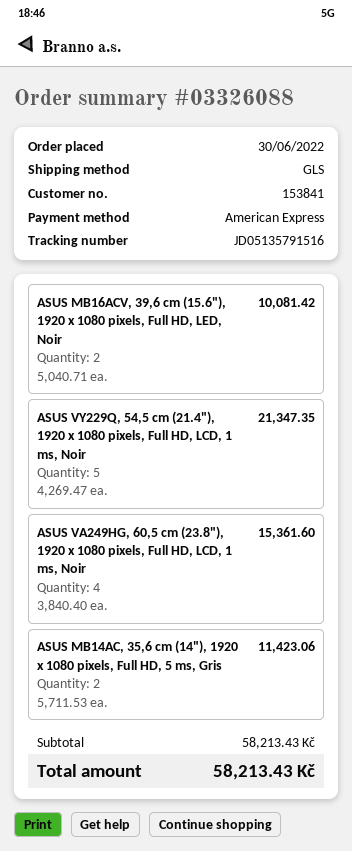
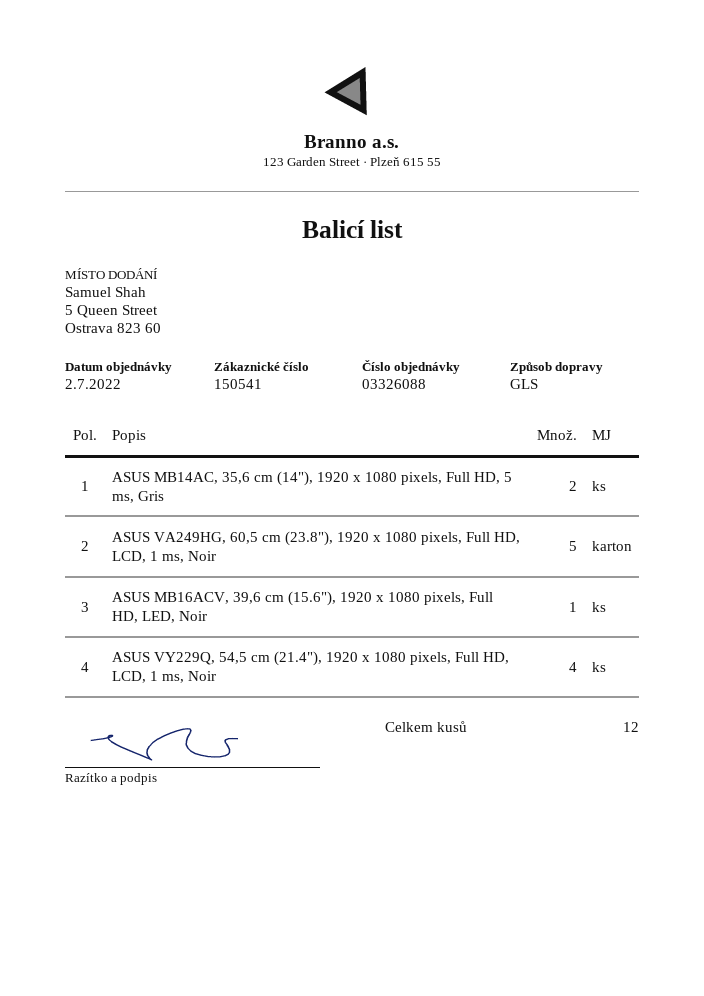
order date: 2022-06-30 -> 2022-07-02
customer number: 153841 -> 150541
ASUS MB16ACV, 39,6 cm (15.6"), 1920 x 1080 pixels, Full HD, LED, Noir: 2 -> 1
ASUS VY229Q, 54,5 cm (21.4"), 1920 x 1080 pixels, Full HD, LCD, 1 ms, Noir: 5 -> 4
ASUS VA249HG, 60,5 cm (23.8"), 1920 x 1080 pixels, Full HD, LCD, 1 ms, Noir: 4 -> 5

